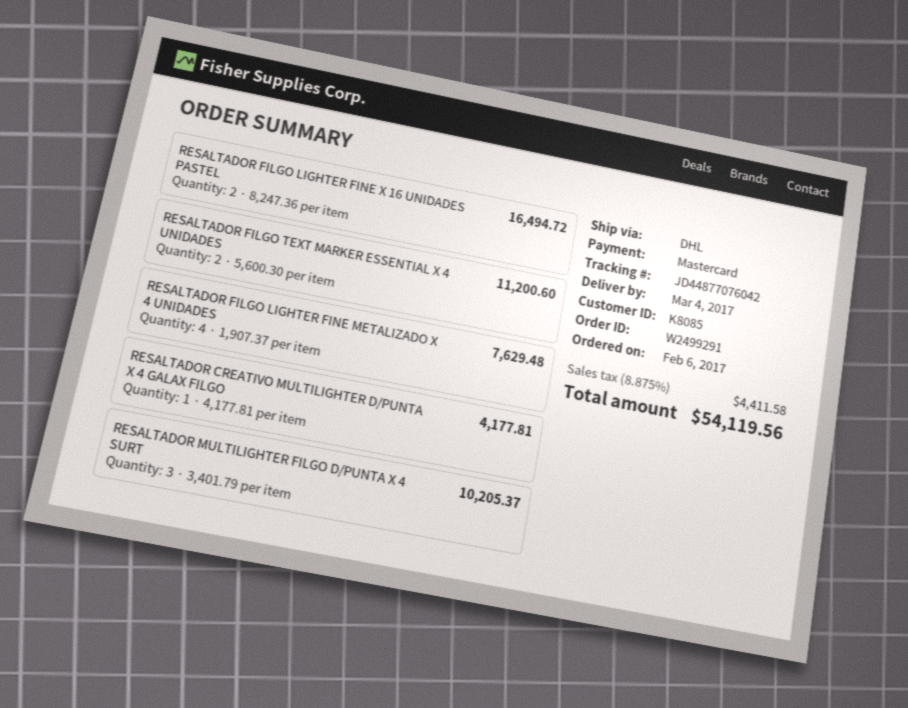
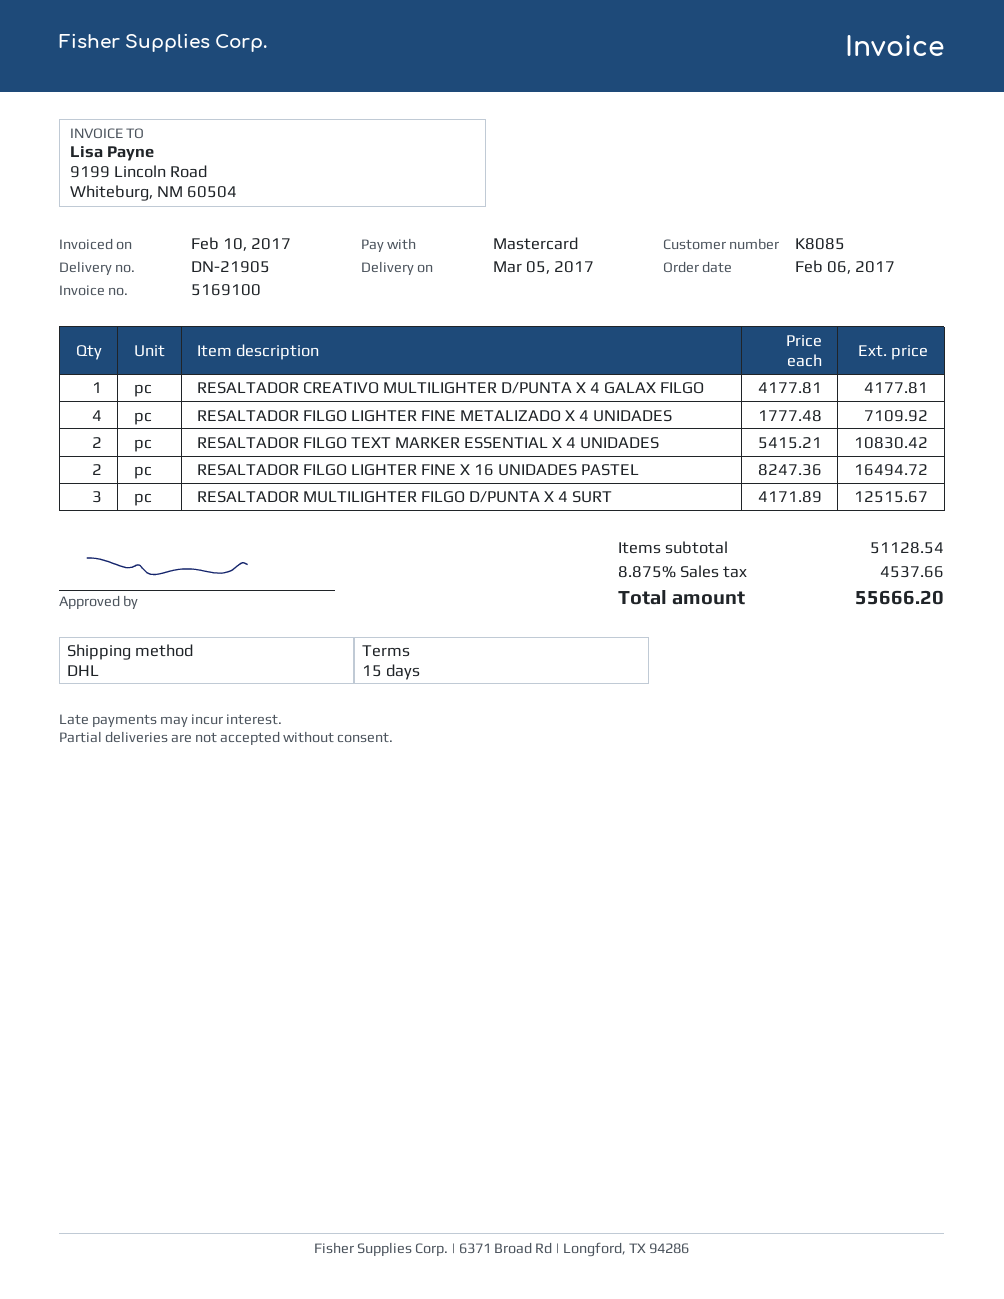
delivery date: 2017-03-04 -> 2017-03-05
RESALTADOR FILGO TEXT MARKER ESSENTIAL X 4 UNIDADES: 2 x 5600.30 = 11200.60 -> 2 x 5415.21 = 10830.42
RESALTADOR FILGO LIGHTER FINE METALIZADO X 4 UNIDADES: 4 x 1907.37 = 7629.48 -> 4 x 1777.48 = 7109.92
RESALTADOR MULTILIGHTER FILGO D/PUNTA X 4 SURT: 3 x 3401.79 = 10205.37 -> 3 x 4171.89 = 12515.67
tax: 8.875% = 4411.58 -> 8.875% = 4537.66
total: 54119.56 -> 55666.20

